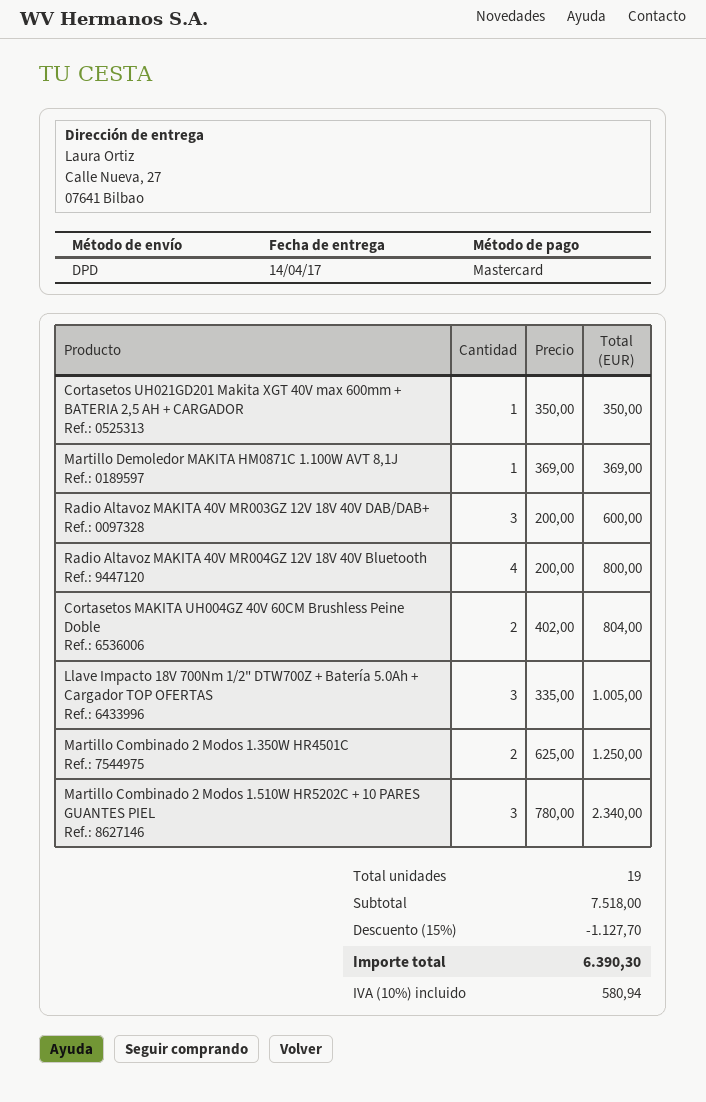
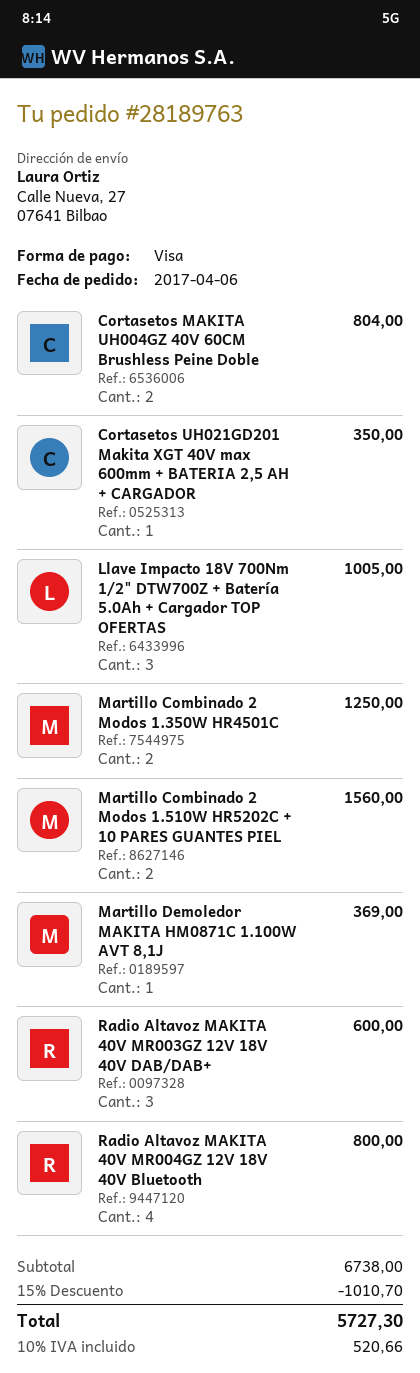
payment method: Mastercard -> Visa
Martillo Combinado 2 Modos 1.510W HR5202C + 10 PARES GUANTES PIEL: 3 for 2340.00 -> 2 for 1560.00
subtotal: 7518.00 -> 6738.00
discount: 15% = 1127.70 -> 15% = 1010.70
tax: 10% = 580.94 -> 10% = 520.66
total: 6390.30 -> 5727.30

